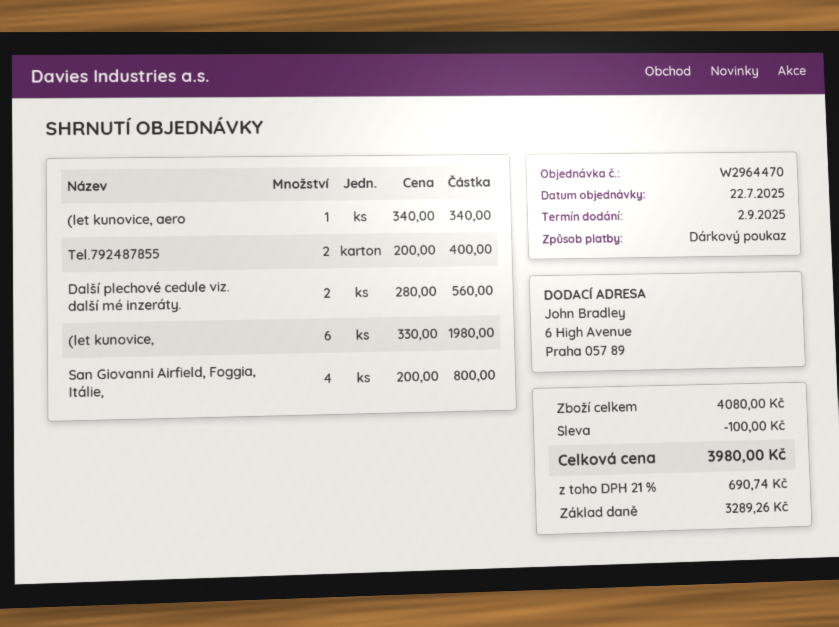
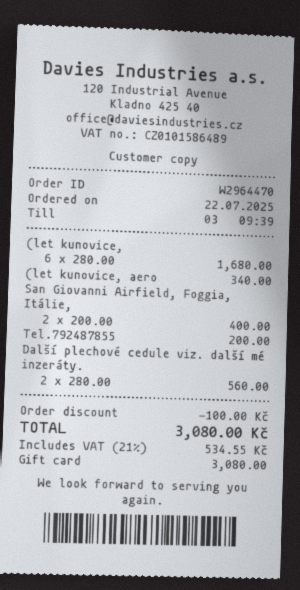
Tel.792487855: 2 x 200.00 = 400.00 -> 1 x 200.00 = 200.00
(let kunovice,: 6 x 330.00 = 1980.00 -> 6 x 280.00 = 1680.00
San Giovanni Airfield, Foggia, Itálie,: 4 x 200.00 = 800.00 -> 2 x 200.00 = 400.00
tax: 21% = 690.74 -> 21% = 534.55
total: 3980.00 -> 3080.00

